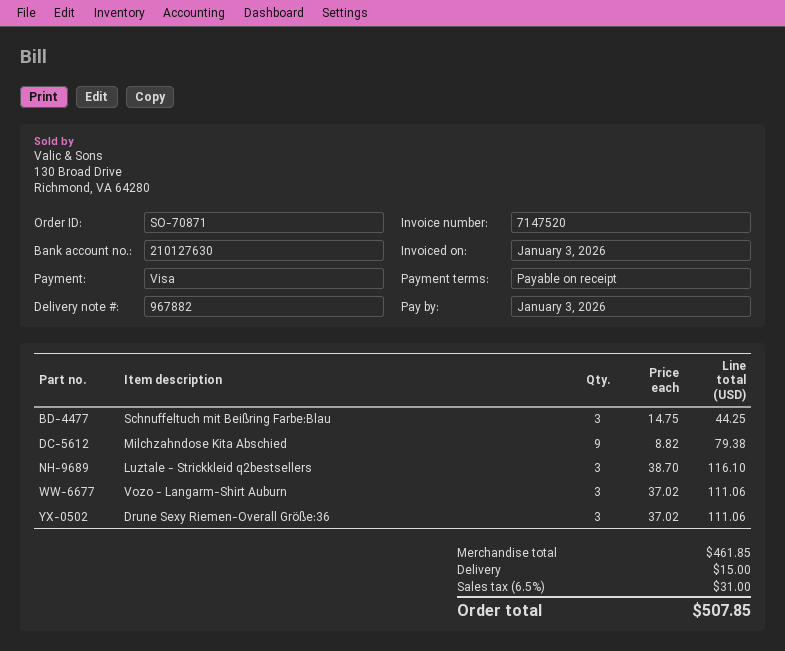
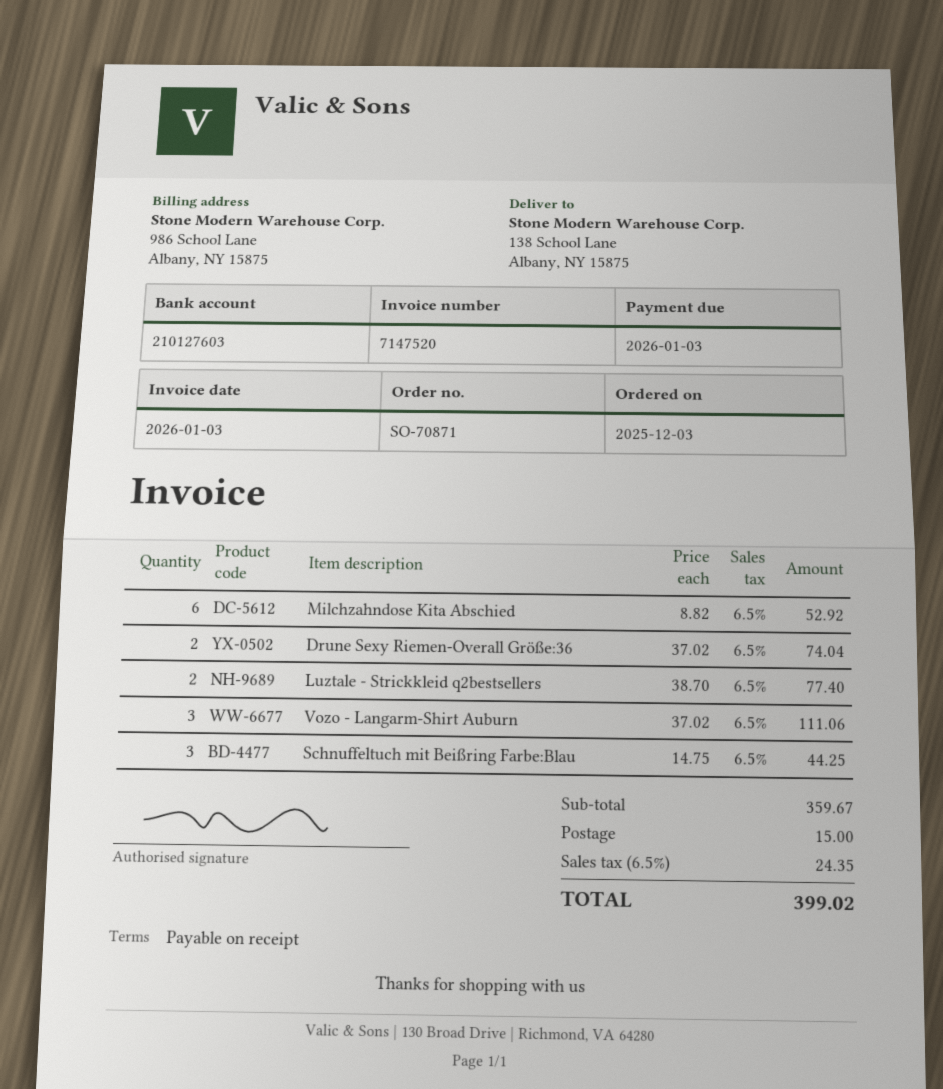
bank account: 210127630 -> 210127603
Milchzahndose Kita Abschied: 9 x 8.82 = 79.38 -> 6 x 8.82 = 52.92
Luztale - Strickkleid q2bestsellers: 3 x 38.70 = 116.10 -> 2 x 38.70 = 77.40
Drune Sexy Riemen-Overall Größe:36: 3 x 37.02 = 111.06 -> 2 x 37.02 = 74.04
subtotal: 461.85 -> 359.67
tax: 6.5% = 31.00 -> 6.5% = 24.35
total: 507.85 -> 399.02

